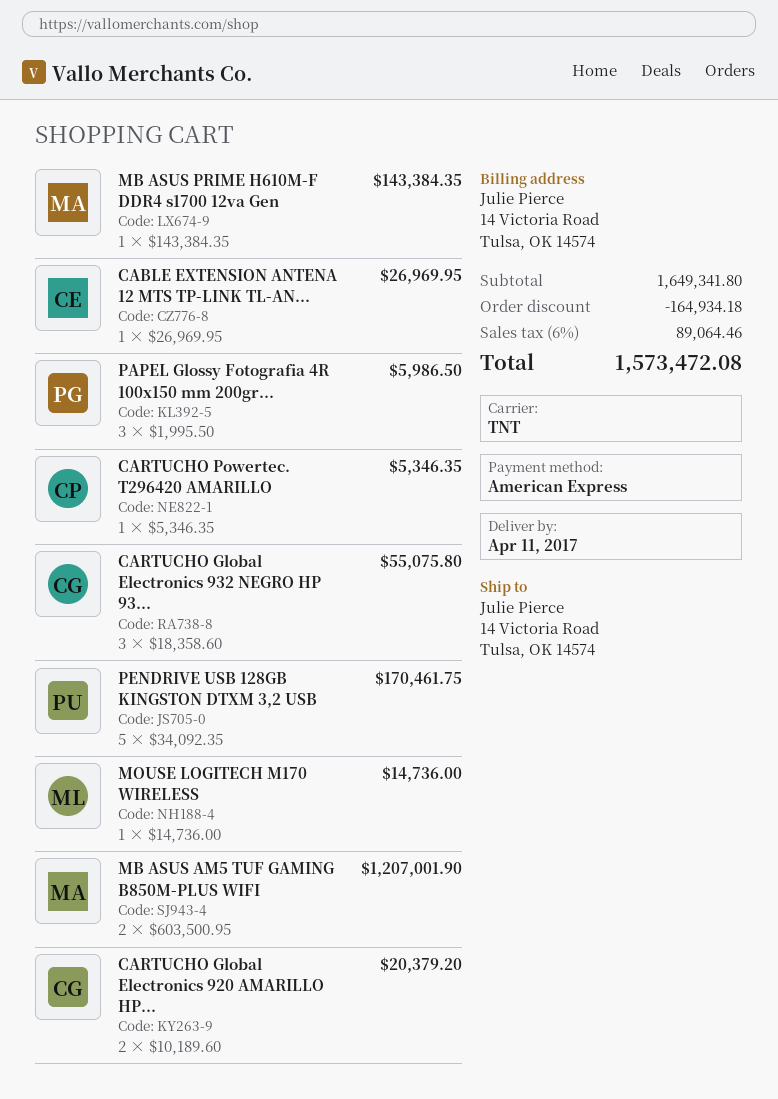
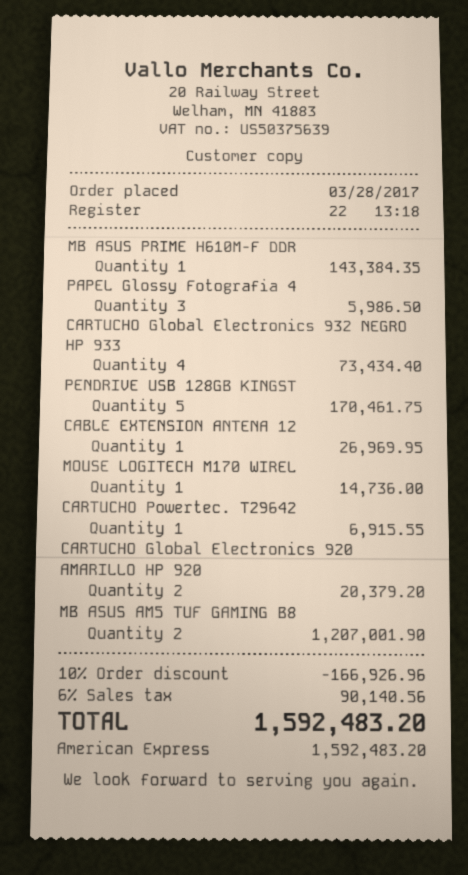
CARTUCHO Powertec. T296420 AMARILLO: 1 for 5346.35 -> 1 for 6915.55
CARTUCHO Global Electronics 932 NEGRO HP 93...: 3 for 55075.80 -> 4 for 73434.40
discount: 164934.18 -> 166926.96
tax: 6% = 89064.46 -> 6% = 90140.56
total: 1573472.08 -> 1592483.20

